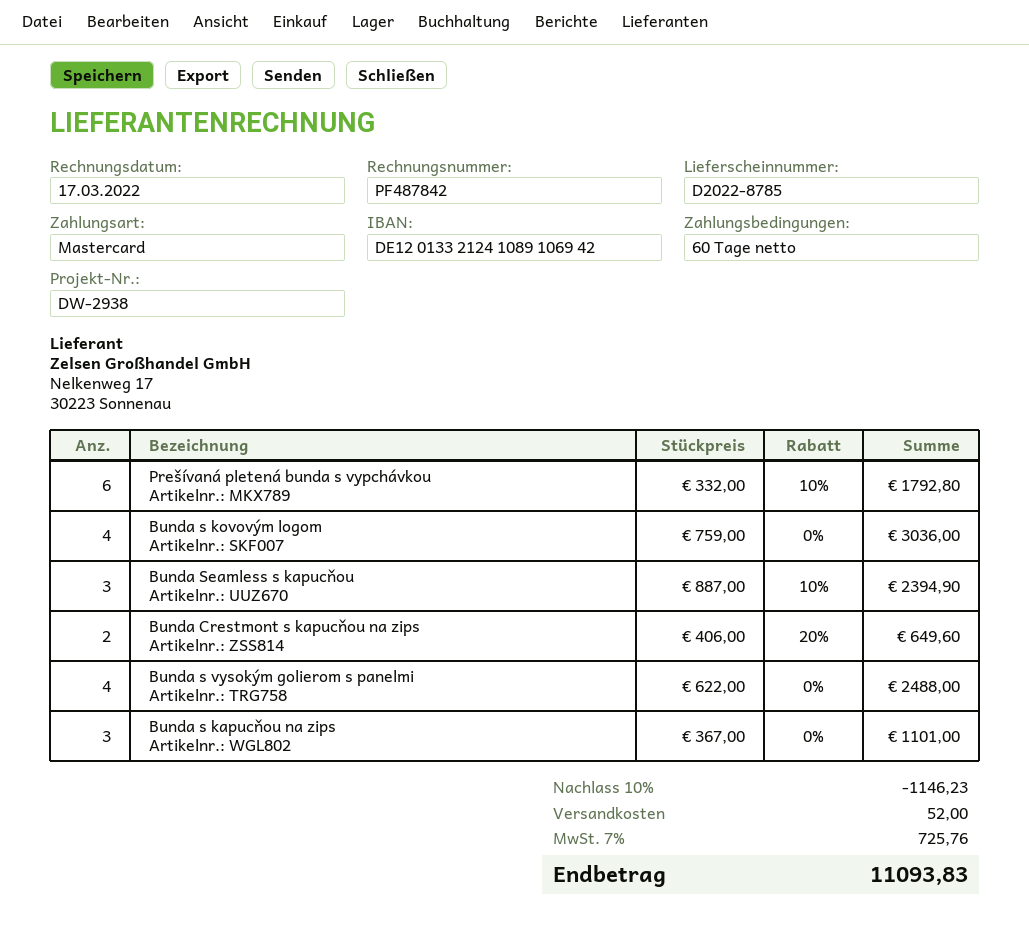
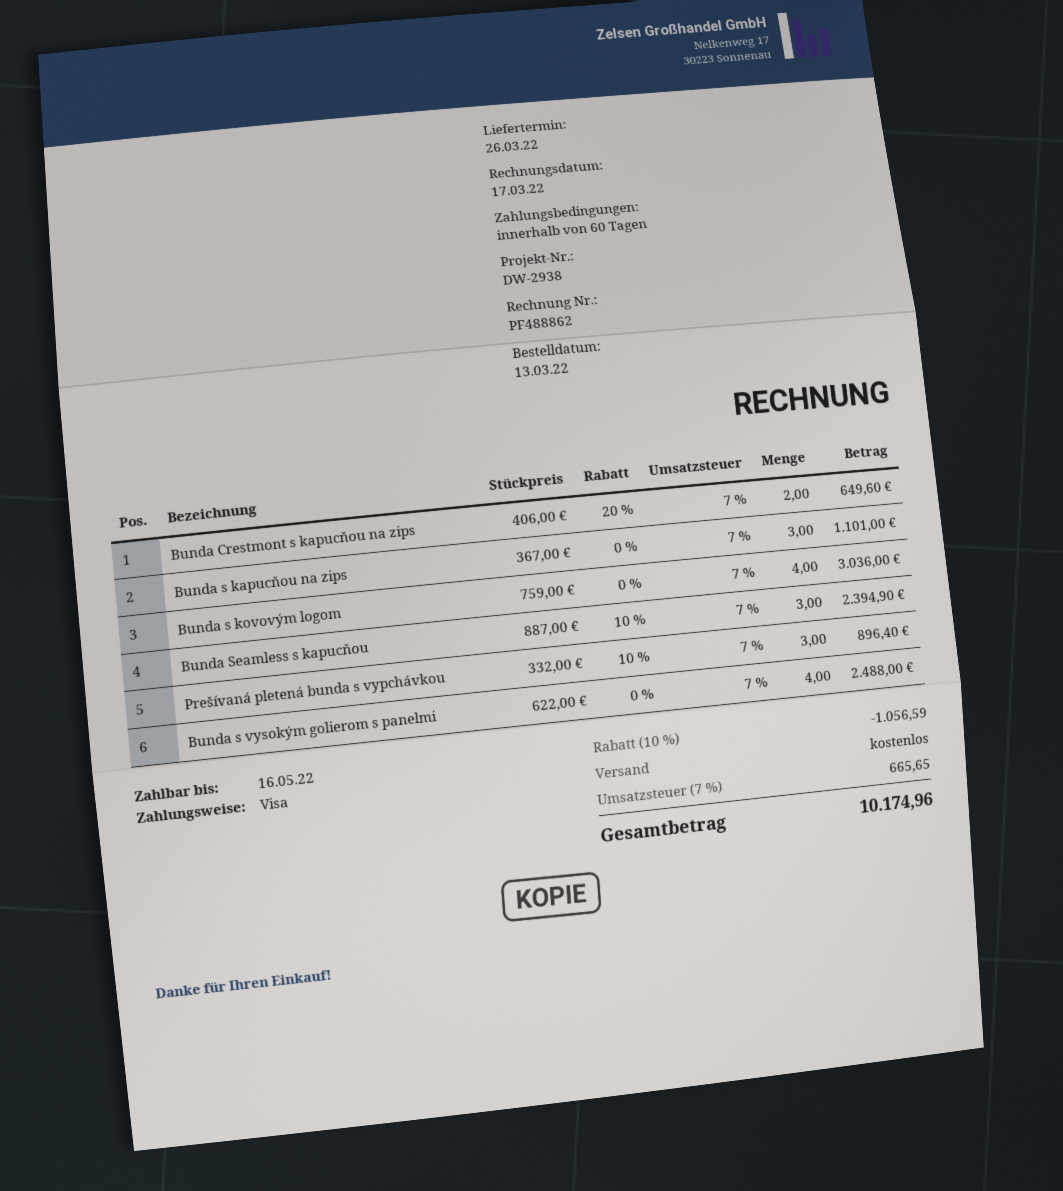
invoice number: PF487842 -> PF488862
payment method: Mastercard -> Visa
Prešívaná pletená bunda s vypchávkou: 6 x 332.00 - 10% = 1792.80 -> 3 x 332.00 - 10% = 896.40
discount: 10% = 1146.23 -> 10% = 1056.59
shipping: 52.00 -> 0.00
tax: 7% = 725.76 -> 7% = 665.65
total: 11093.83 -> 10174.96

